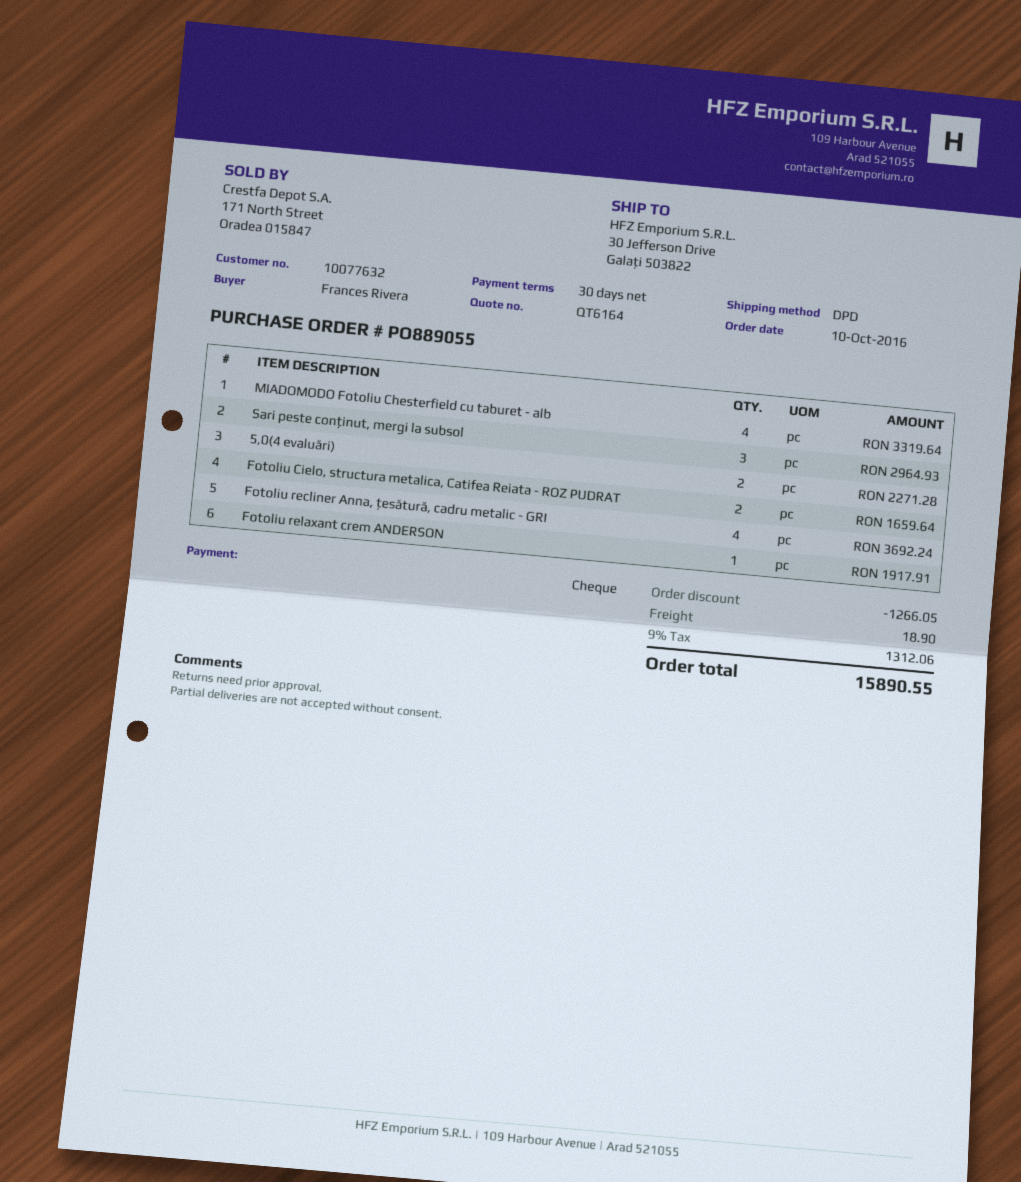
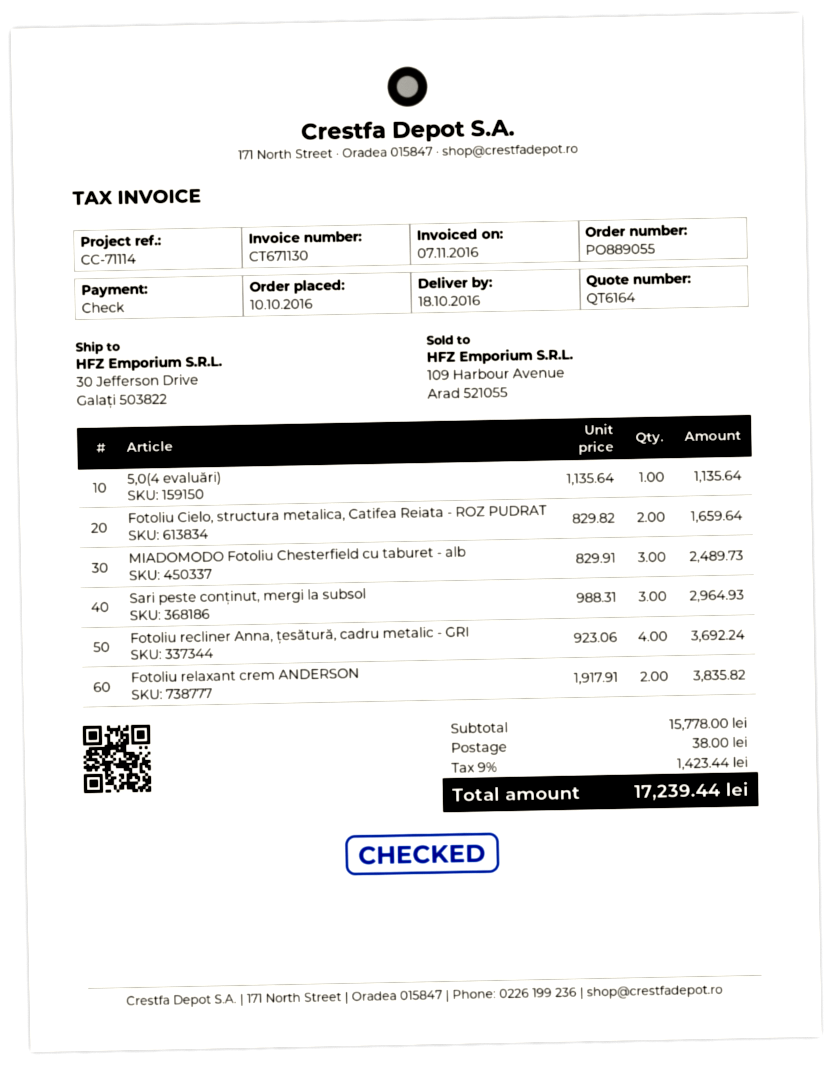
MIADOMODO Fotoliu Chesterfield cu taburet - alb: 4 for 3319.64 -> 3 for 2489.73
5,0(4 evaluări): 2 for 2271.28 -> 1 for 1135.64
Fotoliu relaxant crem ANDERSON: 1 for 1917.91 -> 2 for 3835.82
discount: 1266.05 -> none
shipping: 18.90 -> 38.00
tax: 9% = 1312.06 -> 9% = 1423.44
total: 15890.55 -> 17239.44

